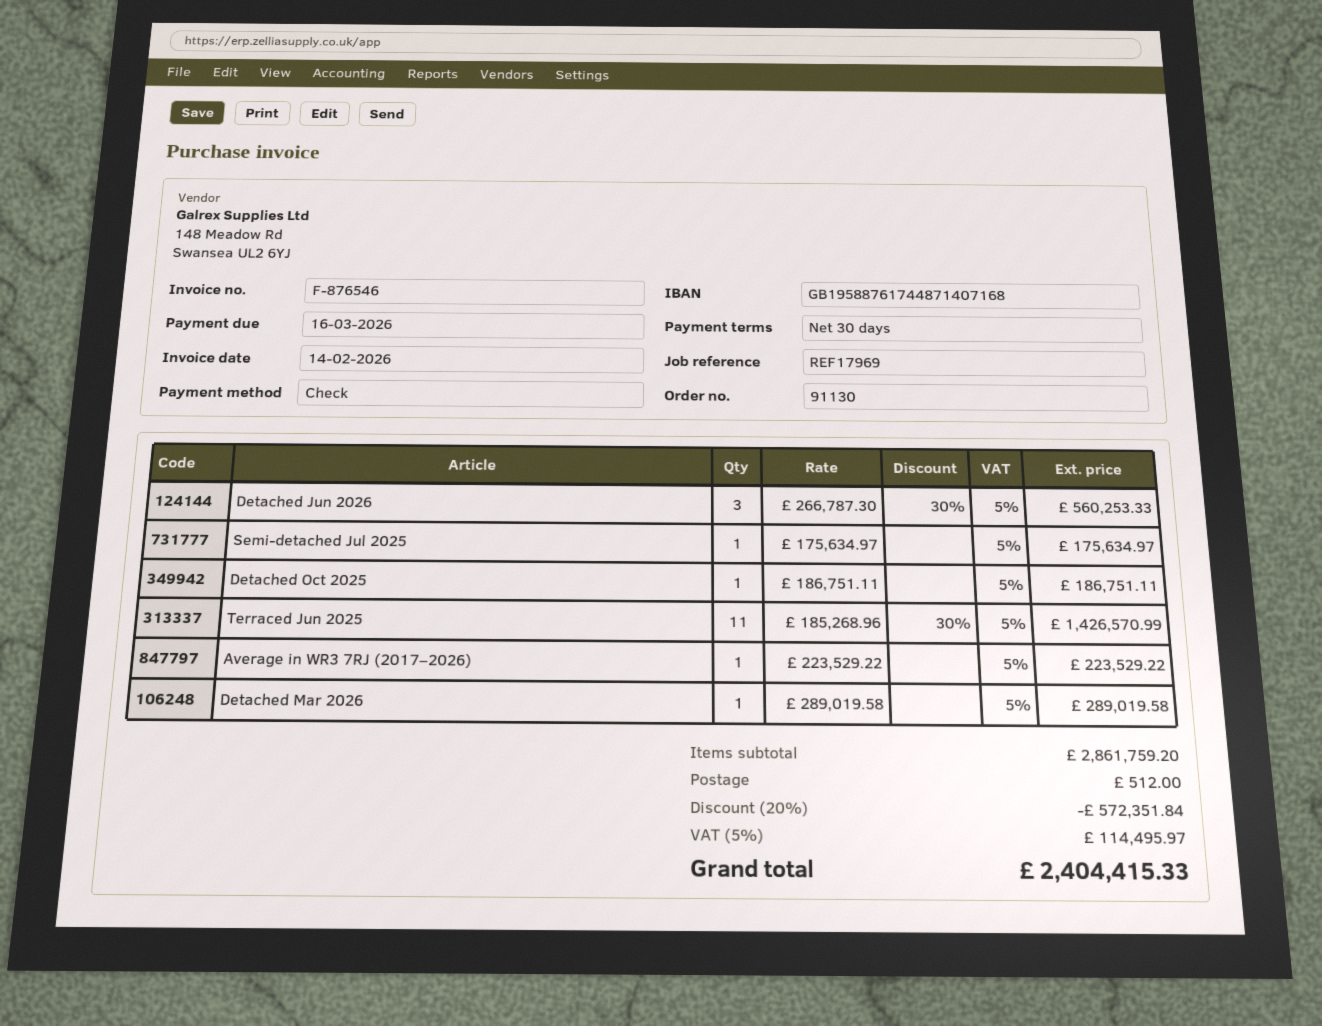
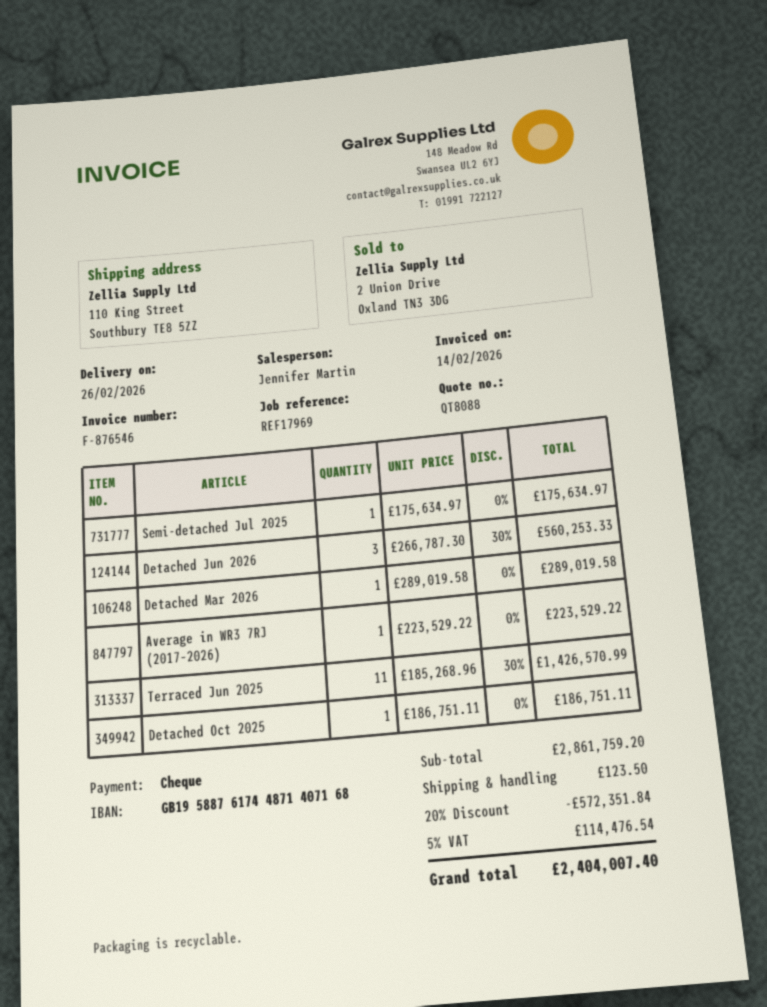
shipping: 512.00 -> 123.50
tax: 5% = 114495.97 -> 5% = 114476.54
total: 2404415.33 -> 2404007.40

